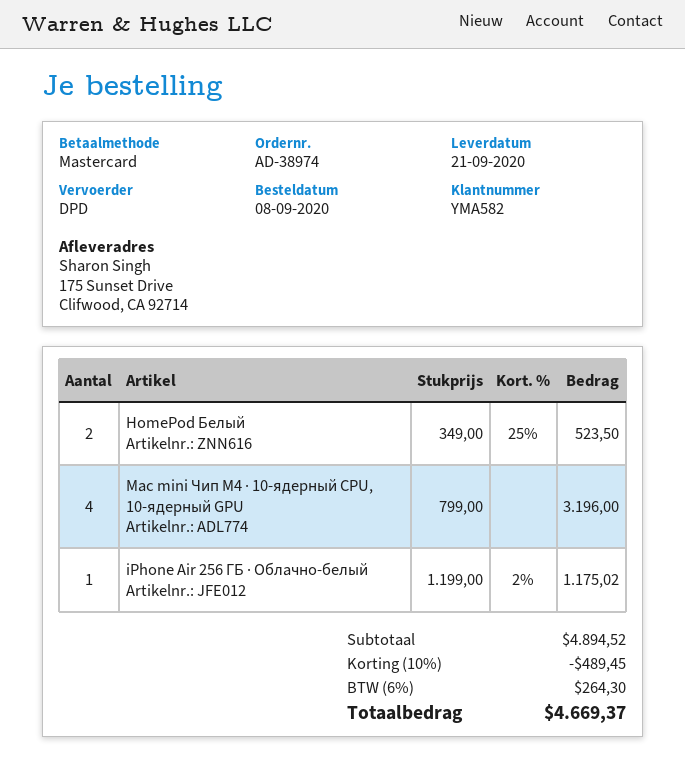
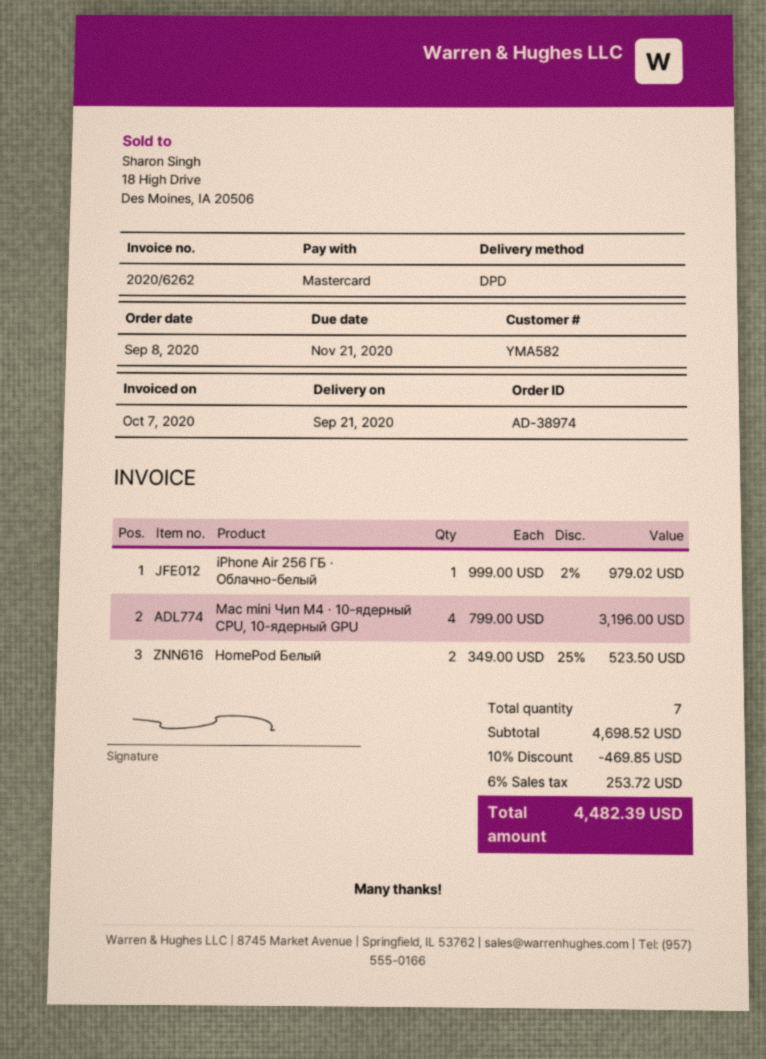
iPhone Air 256 ГБ · Облачно-белый: 1 x 1199.00 - 2% = 1175.02 -> 1 x 999.00 - 2% = 979.02
subtotal: 4894.52 -> 4698.52
discount: 10% = 489.45 -> 10% = 469.85
tax: 6% = 264.30 -> 6% = 253.72
total: 4669.37 -> 4482.39

